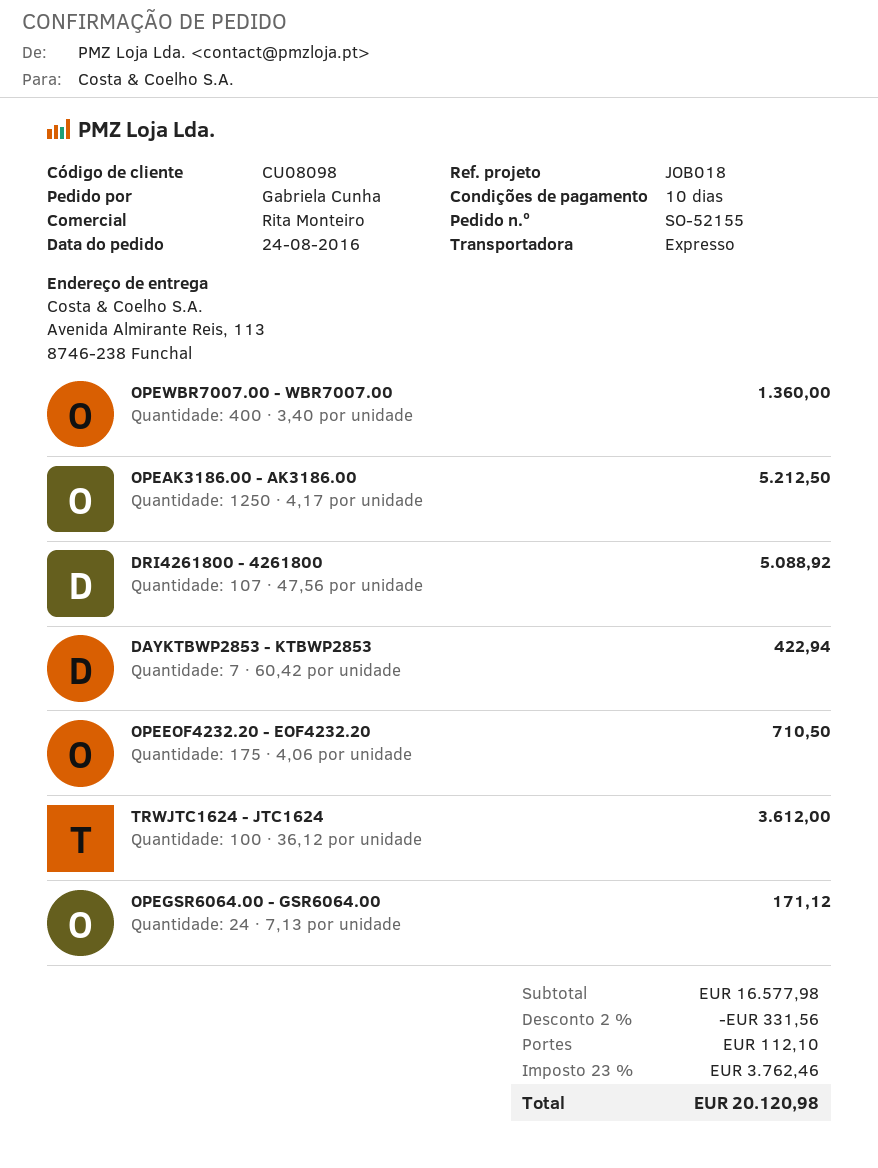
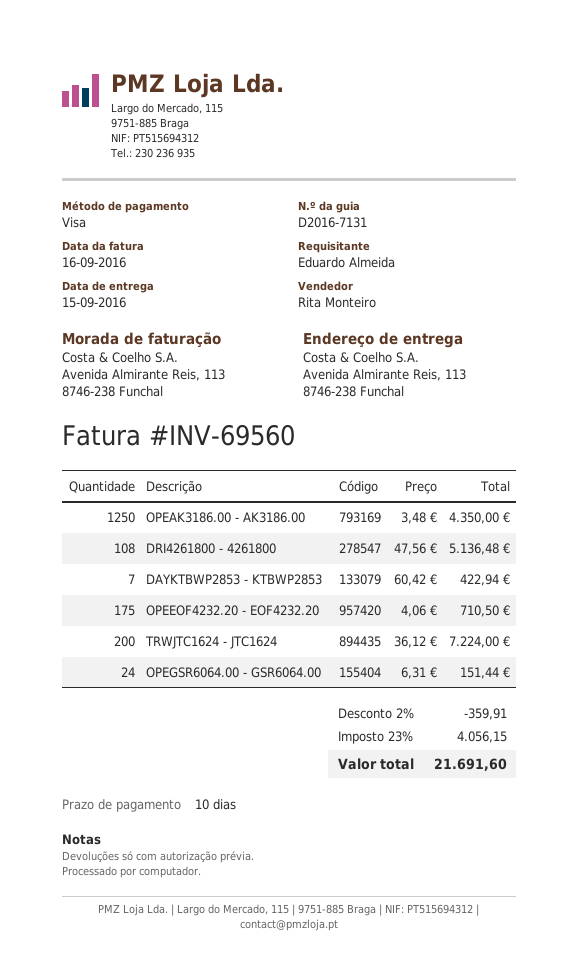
ordered by: Gabriela Cunha -> Eduardo Almeida
OPEWBR7007.00 - WBR7007.00: 400 x 3.40 = 1360.00 -> none
OPEAK3186.00 - AK3186.00: 1250 x 4.17 = 5212.50 -> 1250 x 3.48 = 4350.00
DRI4261800 - 4261800: 107 x 47.56 = 5088.92 -> 108 x 47.56 = 5136.48
TRWJTC1624 - JTC1624: 100 x 36.12 = 3612.00 -> 200 x 36.12 = 7224.00
OPEGSR6064.00 - GSR6064.00: 24 x 7.13 = 171.12 -> 24 x 6.31 = 151.44
discount: 2% = 331.56 -> 2% = 359.91
shipping: 112.10 -> none
tax: 23% = 3762.46 -> 23% = 4056.15
total: 20120.98 -> 21691.60

